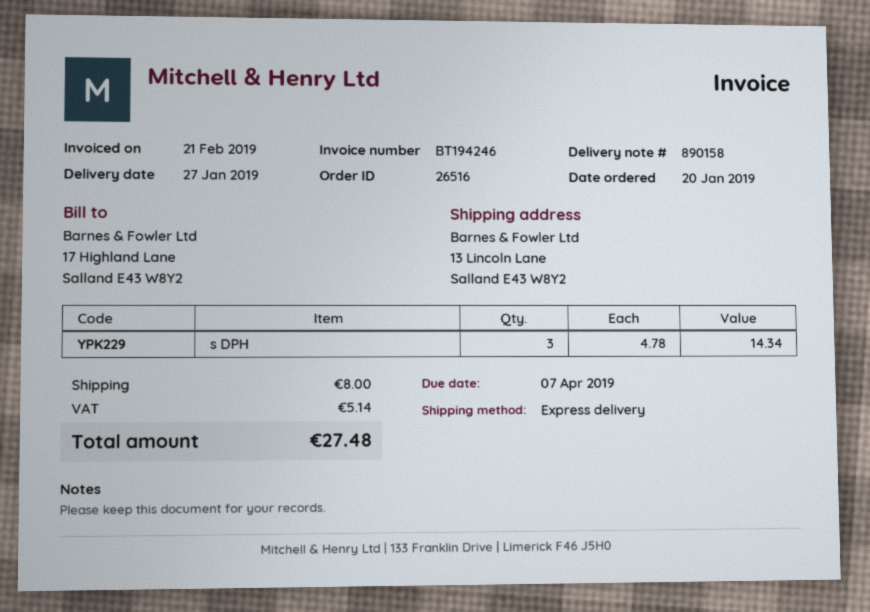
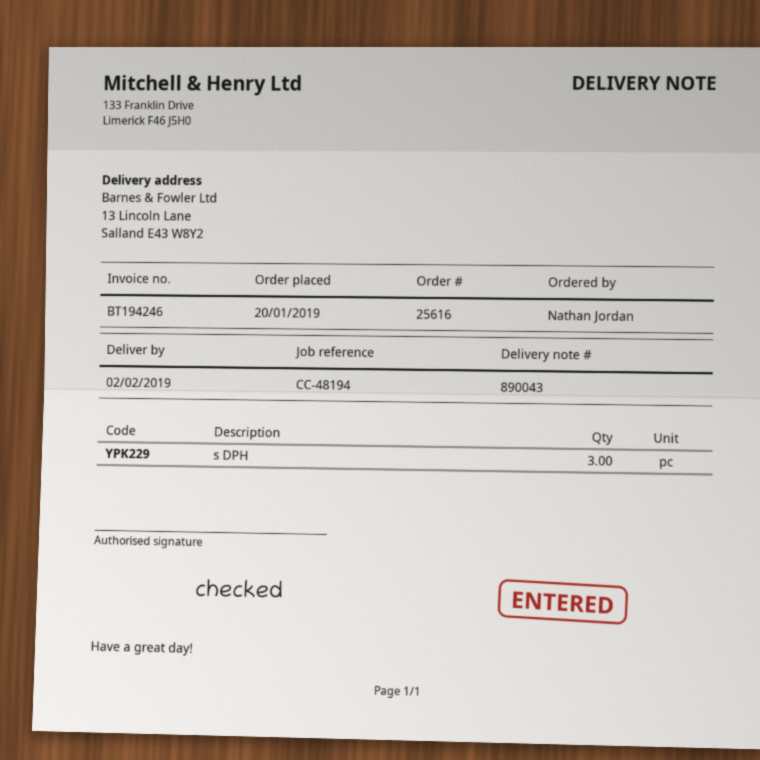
order number: 26516 -> 25616
delivery note number: 890158 -> 890043
delivery date: 2019-01-27 -> 2019-02-02

